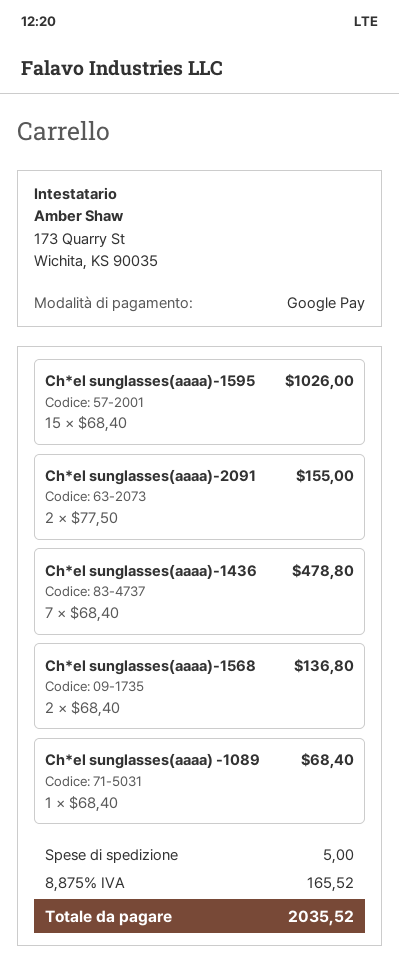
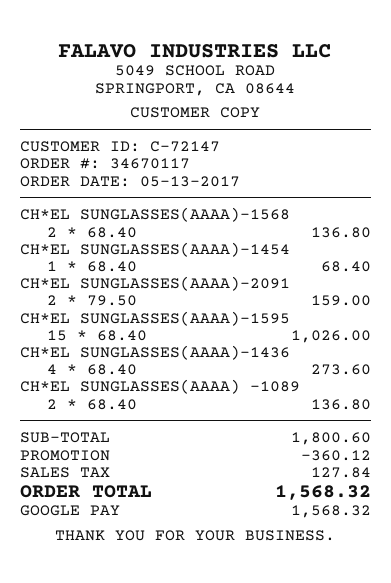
Ch*el sunglasses(aaaa)-2091: 2 x 77.50 = 155.00 -> 2 x 79.50 = 159.00
Ch*el sunglasses(aaaa)-1436: 7 x 68.40 = 478.80 -> 4 x 68.40 = 273.60
Ch*el sunglasses(aaaa) -1089: 1 x 68.40 = 68.40 -> 2 x 68.40 = 136.80
CH*EL SUNGLASSES(AAAA)-1454: none -> 1 x 68.40 = 68.40
discount: none -> 360.12
shipping: 5.00 -> none
tax: 165.52 -> 127.84
total: 2035.52 -> 1568.32

